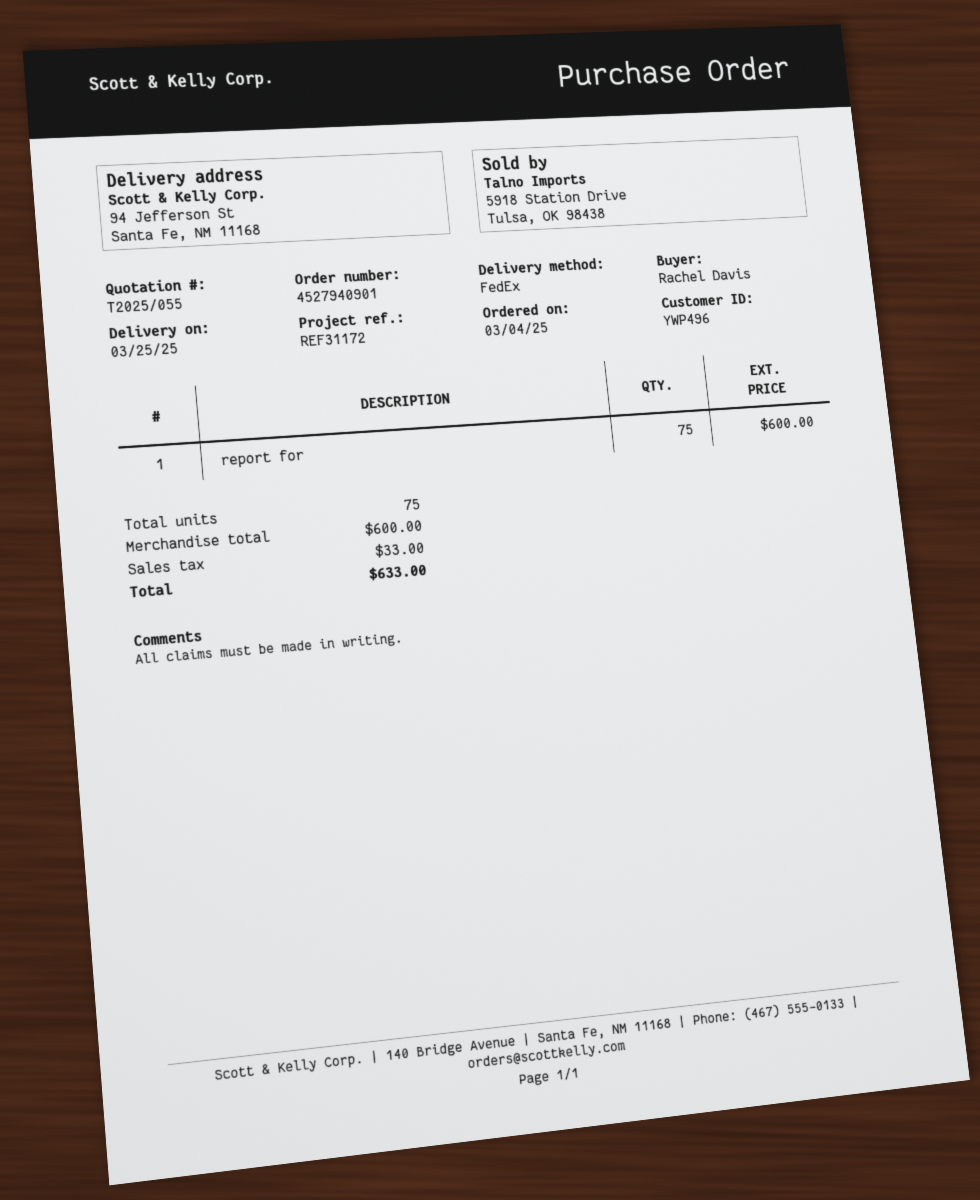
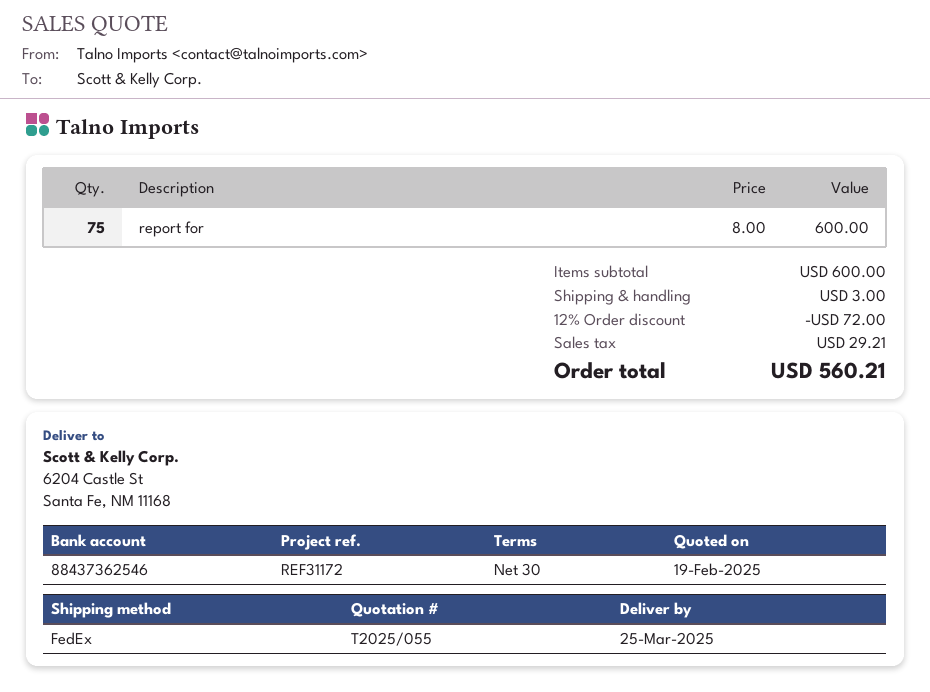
ship to: 94 Jefferson St, Santa Fe, NM 11168 -> 6204 Castle St, Santa Fe, NM 11168
discount: none -> 12% = 72.00
shipping: none -> 3.00
tax: 33.00 -> 29.21
total: 633.00 -> 560.21

